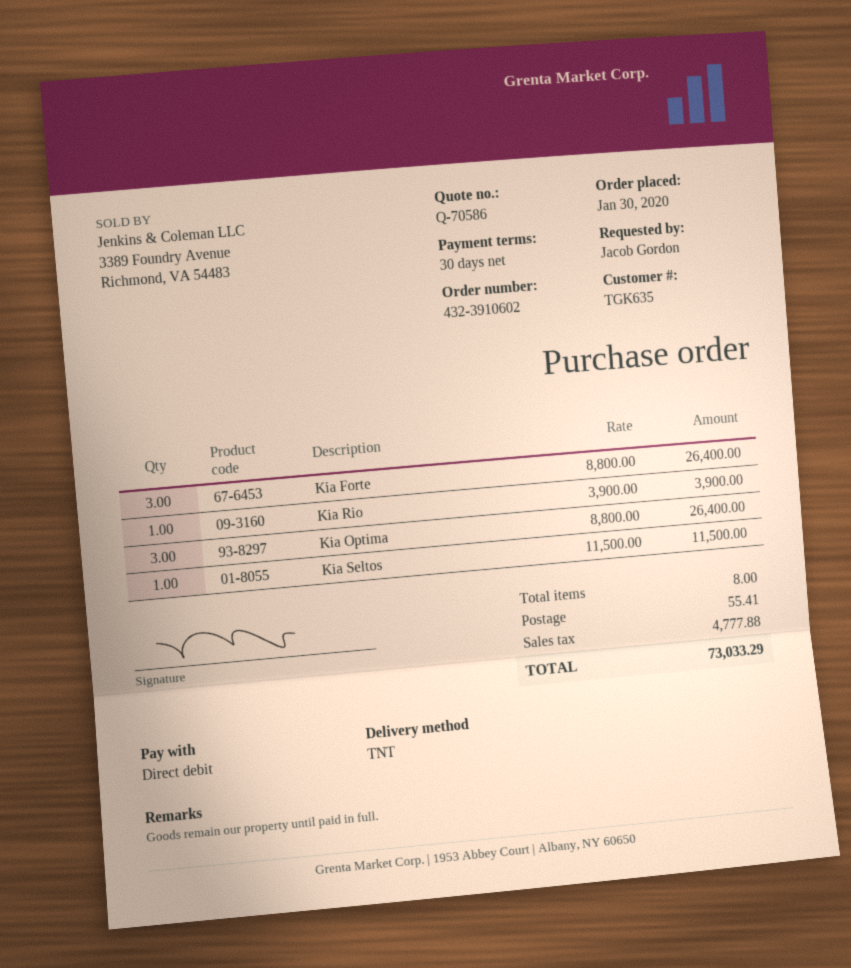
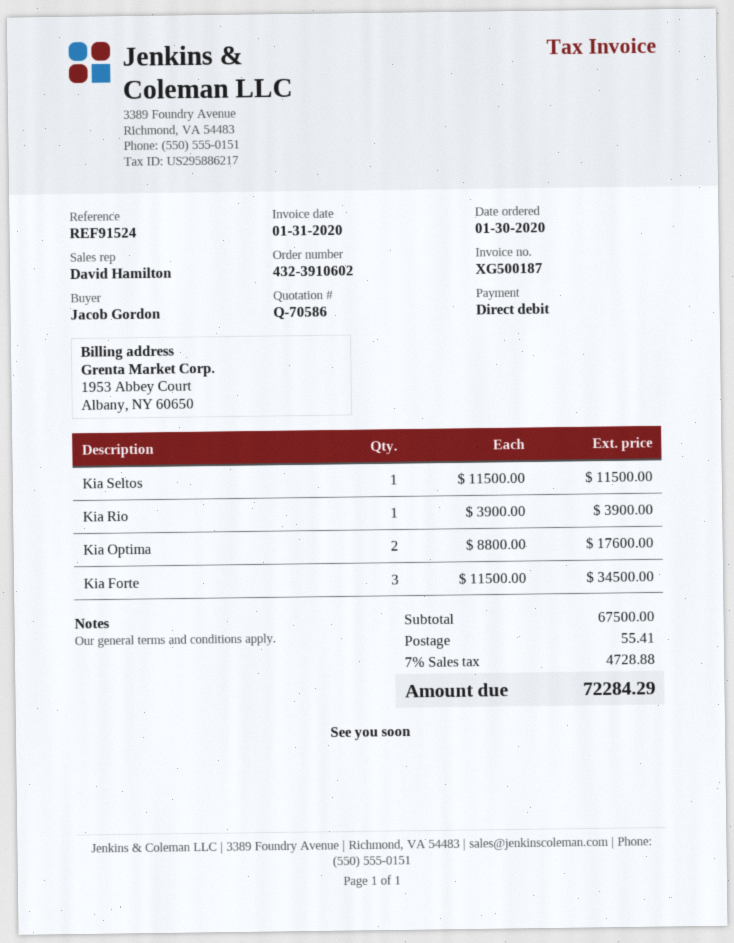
Kia Forte: 3 x 8800.00 = 26400.00 -> 3 x 11500.00 = 34500.00
Kia Optima: 3 x 8800.00 = 26400.00 -> 2 x 8800.00 = 17600.00
tax: 4777.88 -> 4728.88
total: 73033.29 -> 72284.29

